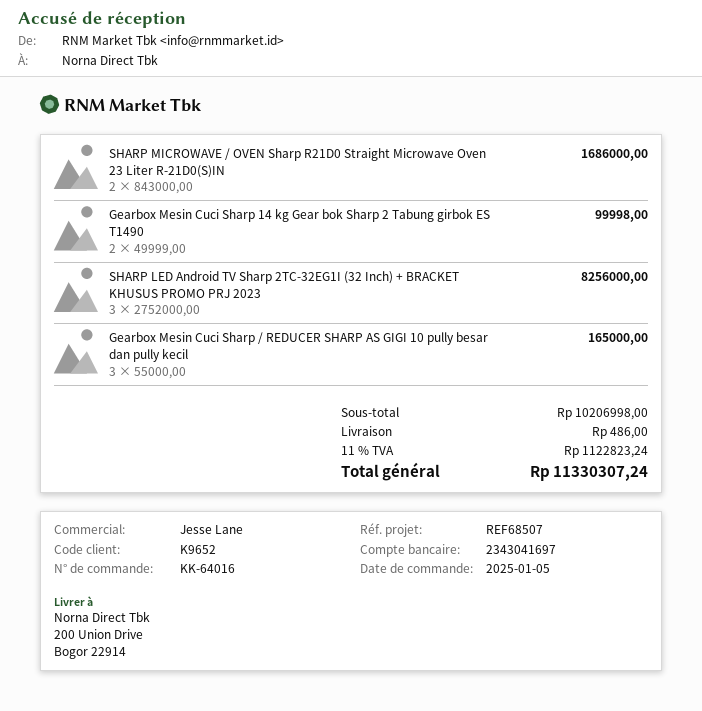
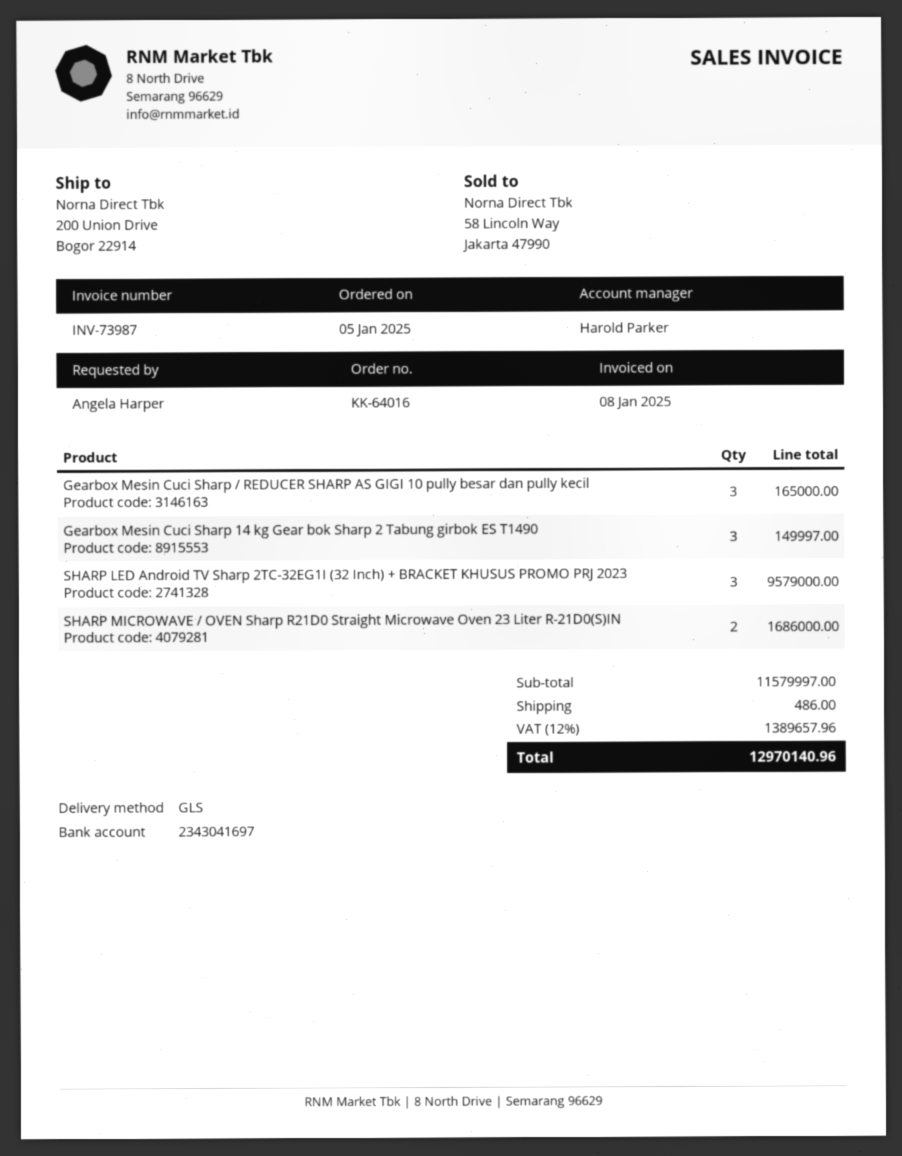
sales rep: Jesse Lane -> Harold Parker
Gearbox Mesin Cuci Sharp 14 kg Gear bok Sharp 2 Tabung girbok ES T1490: 2 for 99998.00 -> 3 for 149997.00
SHARP LED Android TV Sharp 2TC-32EG1I (32 Inch) + BRACKET KHUSUS PROMO PRJ 2023: 3 for 8256000.00 -> 3 for 9579000.00
subtotal: 10206998.00 -> 11579997.00
tax: 11% = 1122823.24 -> 12% = 1389657.96
total: 11330307.24 -> 12970140.96

